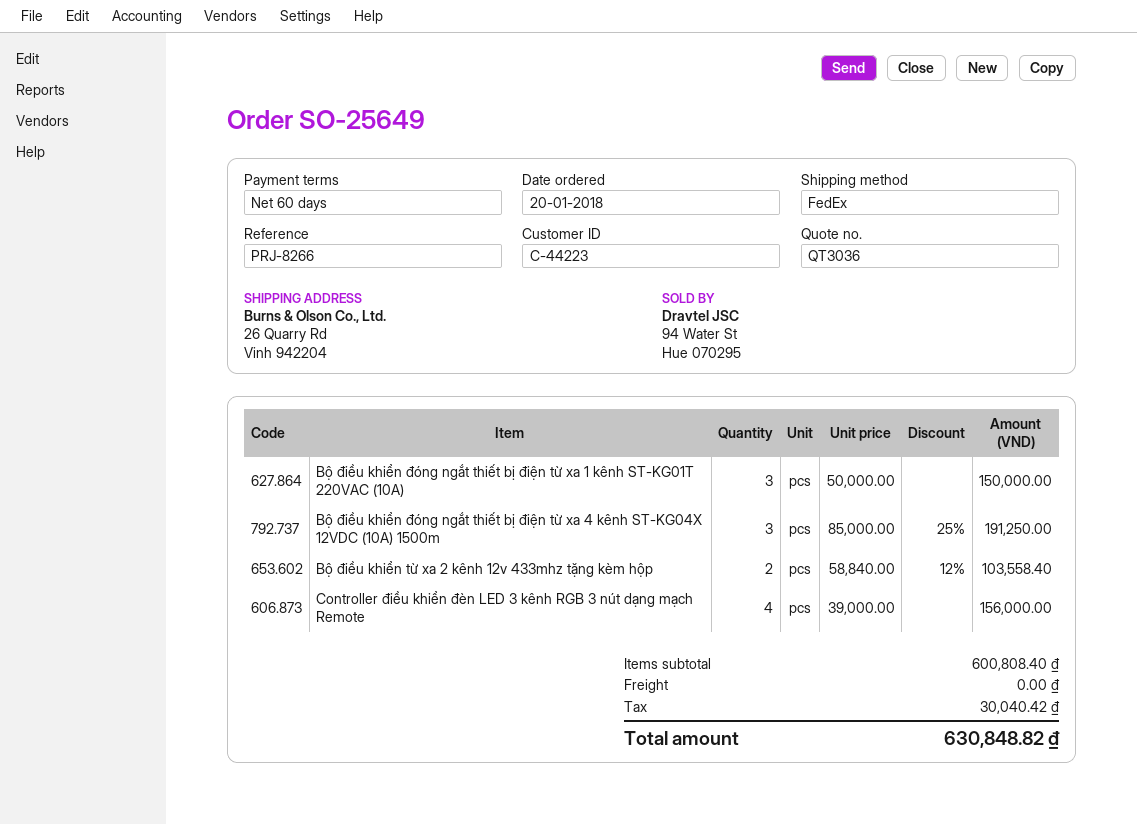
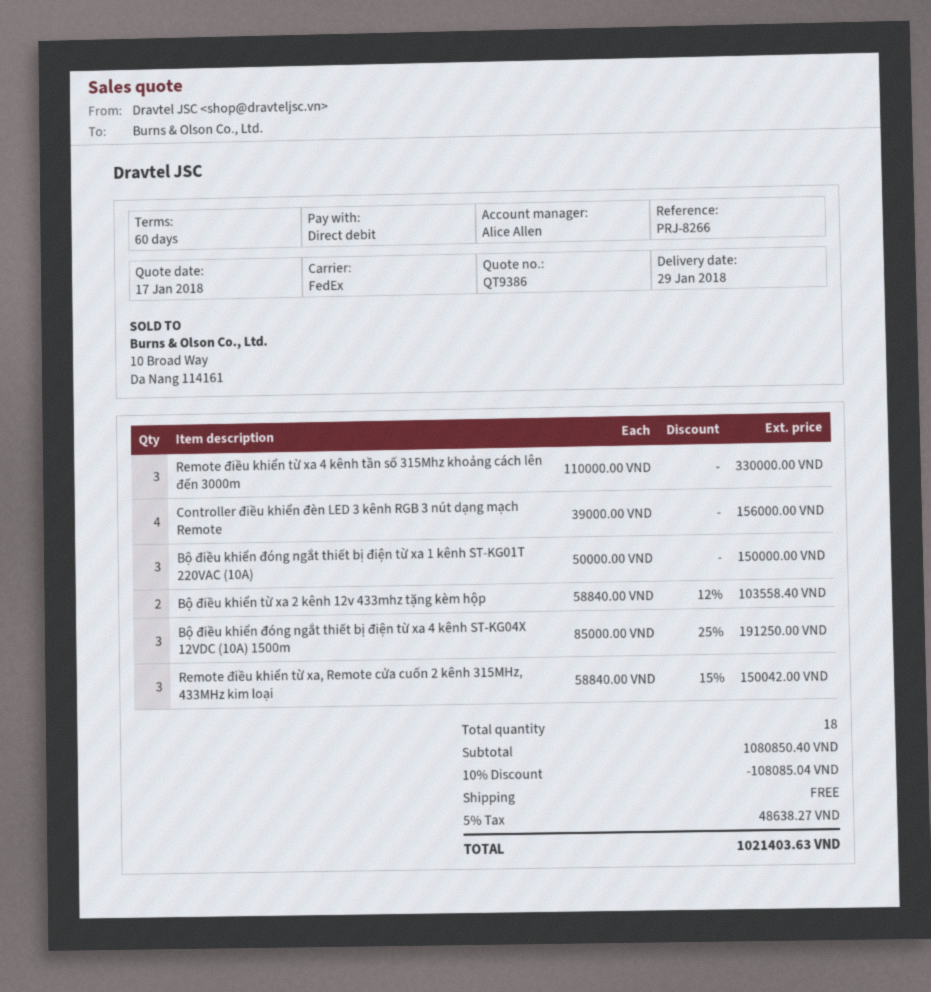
quote number: QT3036 -> QT9386
Remote điều khiển từ xa 4 kênh tần số 315Mhz khoảng cách lên đến 3000m: none -> 3 x 110000.00 = 330000.00
Remote điều khiển từ xa, Remote cửa cuốn 2 kênh 315MHz, 433MHz kim loại: none -> 3 x 58840.00 - 15% = 150042.00
subtotal: 600808.40 -> 1080850.40
discount: none -> 10% = 108085.04
tax: 30040.42 -> 48638.27
total: 630848.82 -> 1021403.63

